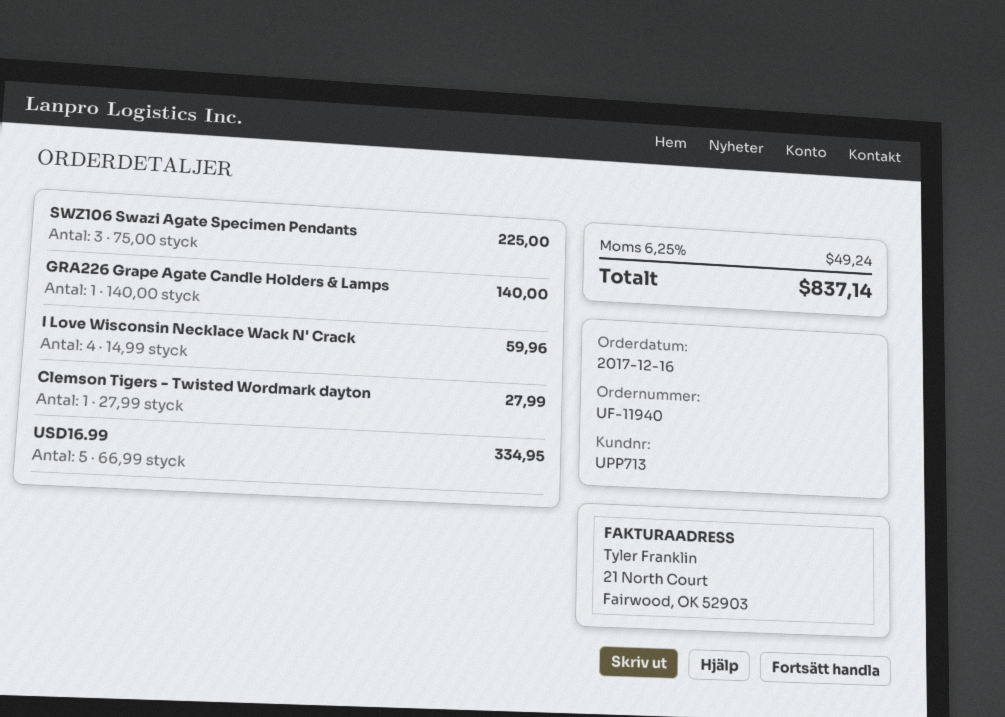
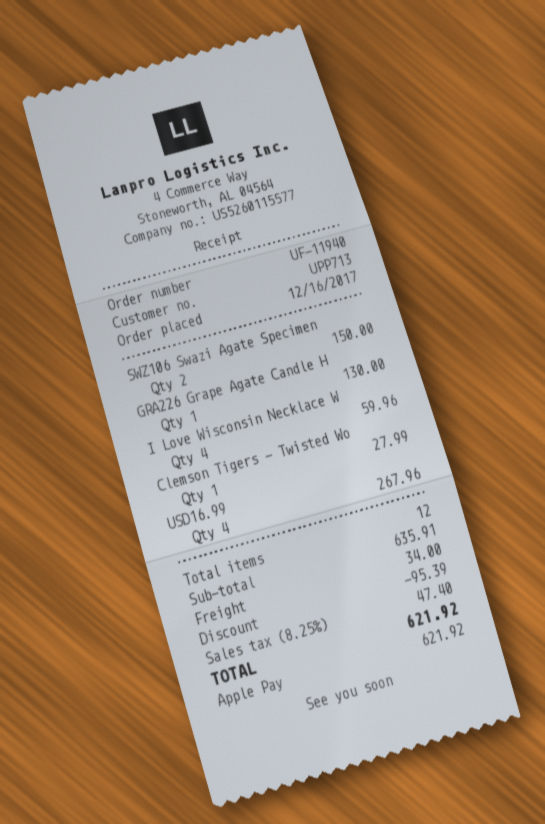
SWZ106 Swazi Agate Specimen Pendants: 3 for 225.00 -> 2 for 150.00
GRA226 Grape Agate Candle Holders & Lamps: 1 for 140.00 -> 1 for 130.00
USD16.99: 5 for 334.95 -> 4 for 267.96
discount: none -> 95.39
shipping: none -> 34.00
tax: 6.25% = 49.24 -> 8.25% = 47.40
total: 837.14 -> 621.92

